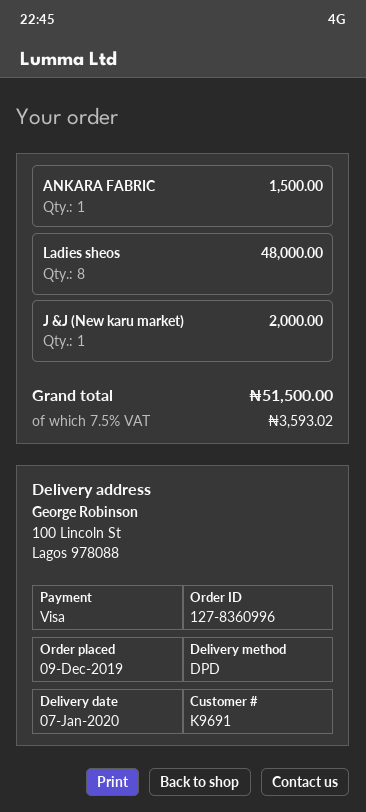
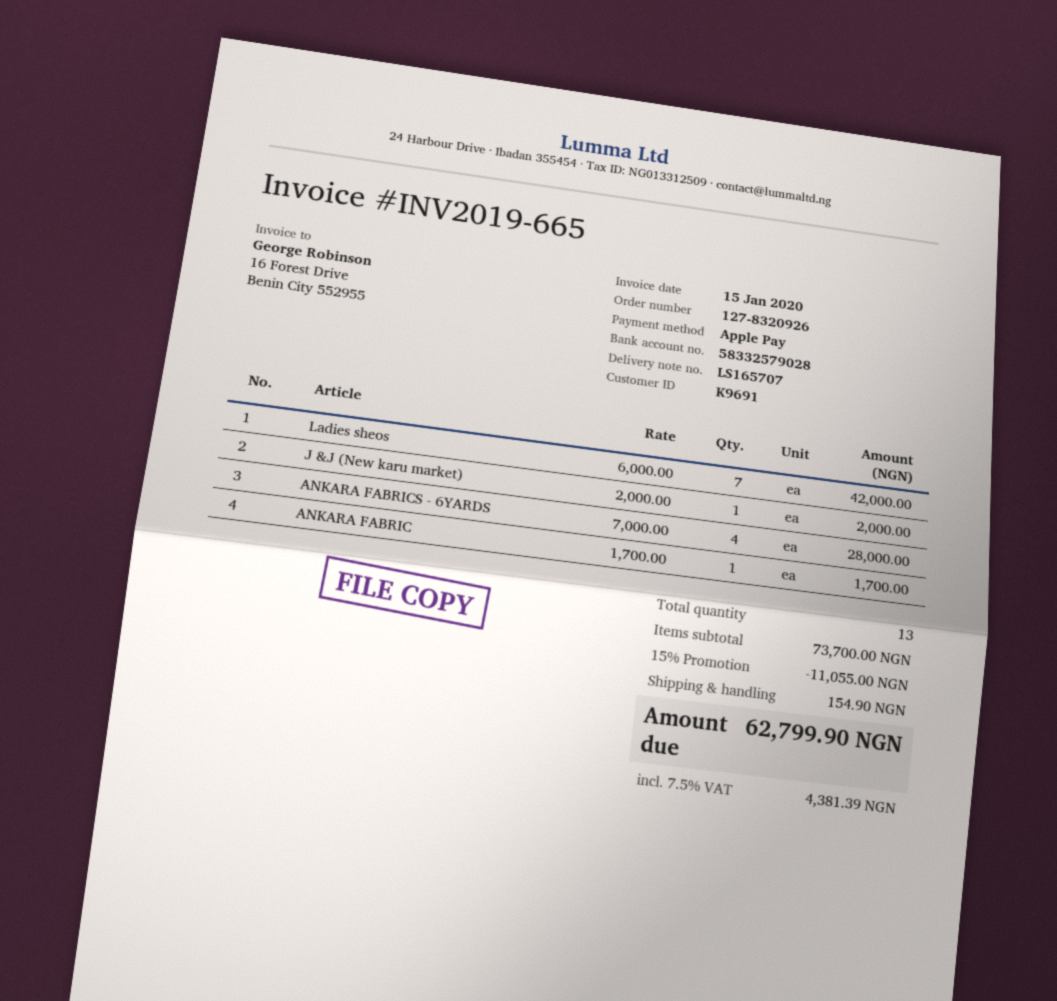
order number: 127-8360996 -> 127-8320926
payment method: Visa -> Apple Pay
ANKARA FABRIC: 1 for 1500.00 -> 1 for 1700.00
Ladies sheos: 8 for 48000.00 -> 7 for 42000.00
ANKARA FABRICS - 6YARDS: none -> 4 for 28000.00
discount: none -> 15% = 11055.00
shipping: none -> 154.90
tax: 7.5% = 3593.02 -> 7.5% = 4381.39
total: 51500.00 -> 62799.90

